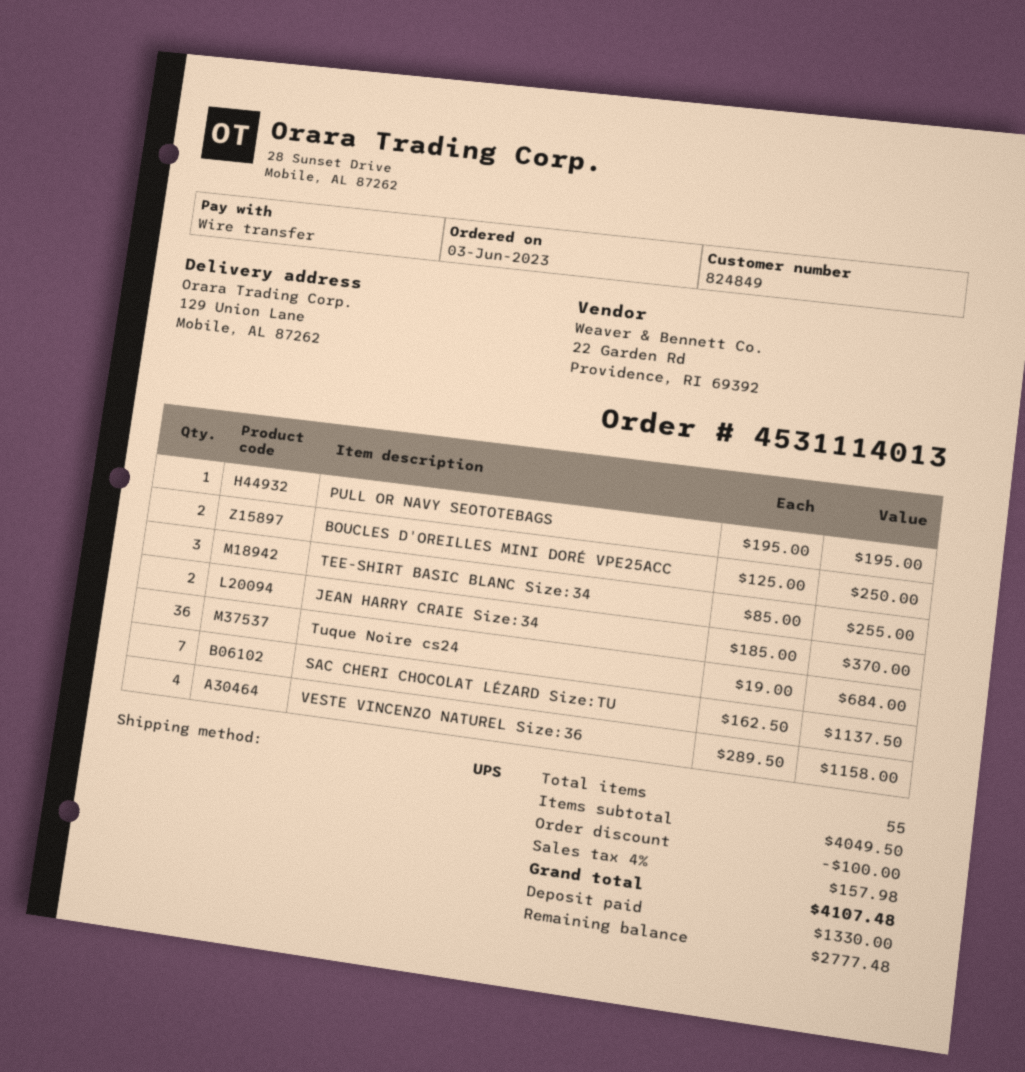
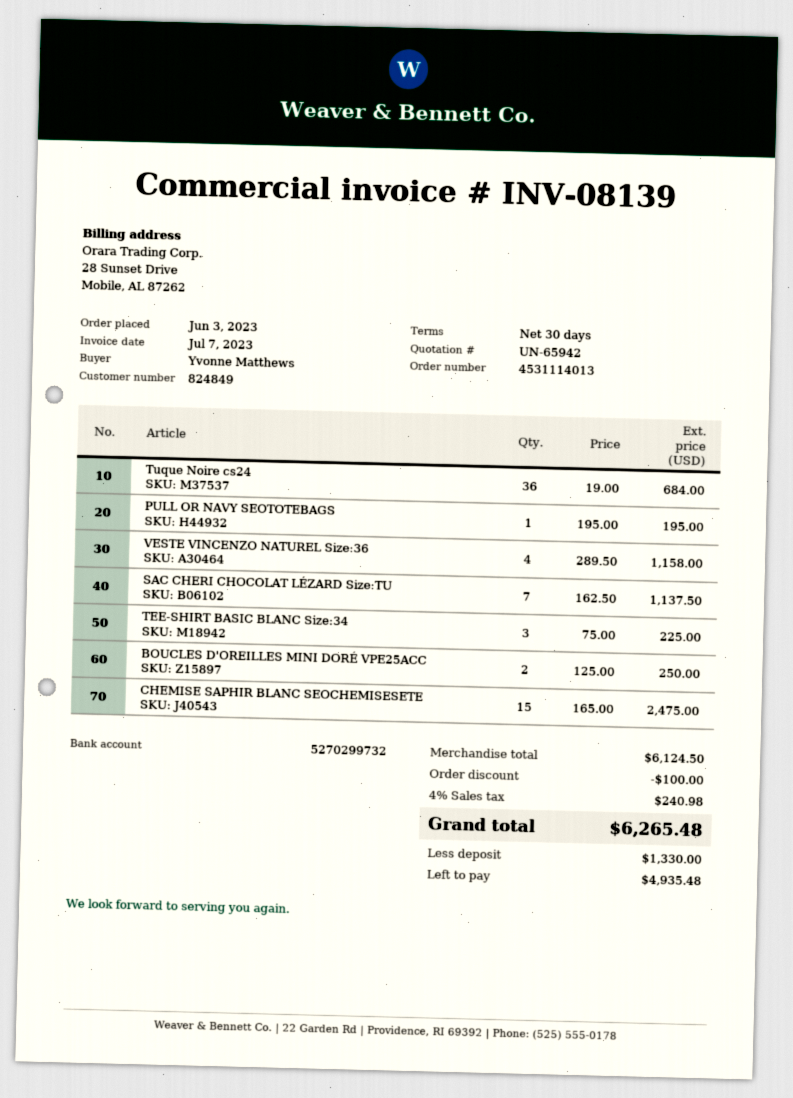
TEE-SHIRT BASIC BLANC Size:34: 3 x 85.00 = 255.00 -> 3 x 75.00 = 225.00
JEAN HARRY CRAIE Size:34: 2 x 185.00 = 370.00 -> none
CHEMISE SAPHIR BLANC SEOCHEMISESETE: none -> 15 x 165.00 = 2475.00
subtotal: 4049.50 -> 6124.50
tax: 4% = 157.98 -> 4% = 240.98
total: 4107.48 -> 6265.48
balance: 2777.48 -> 4935.48

